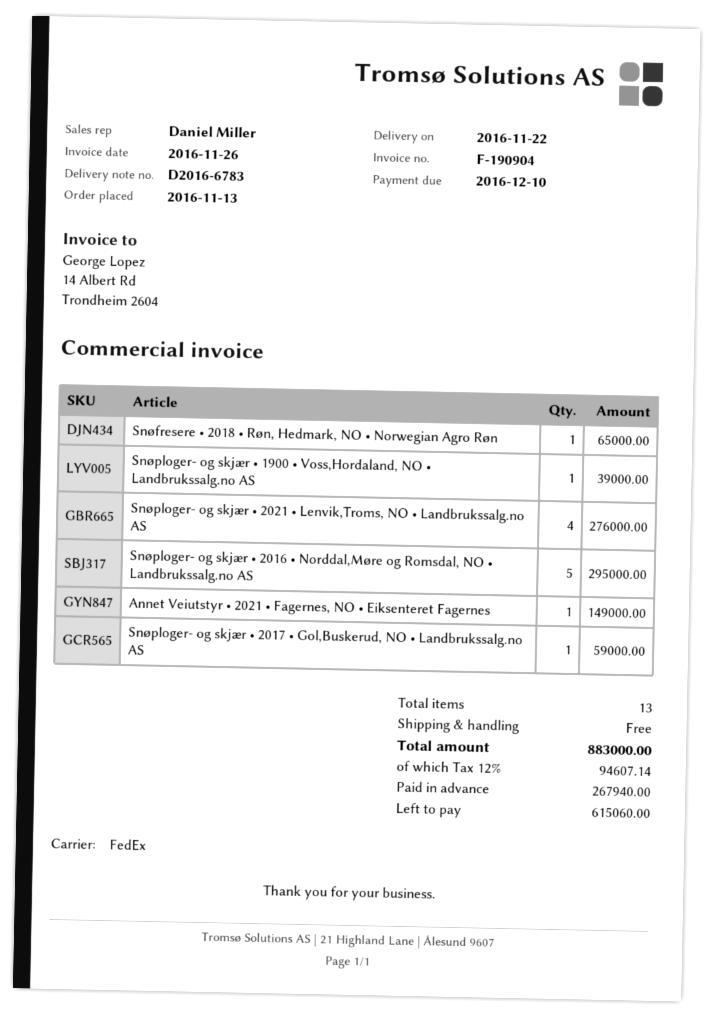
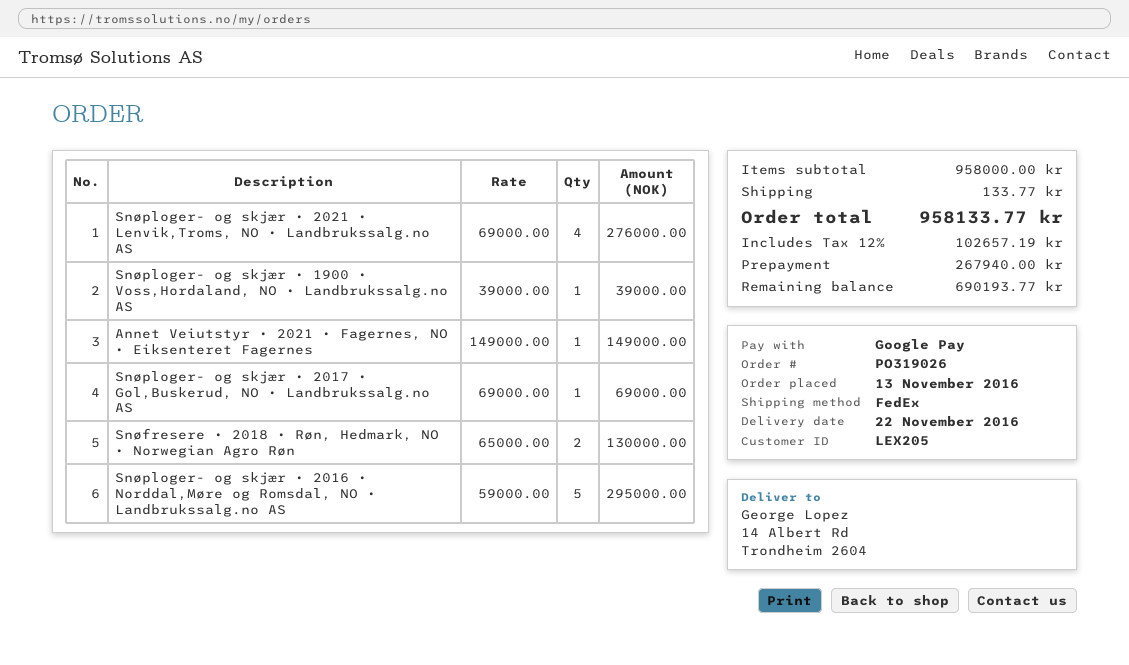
Snøfresere • 2018 • Røn, Hedmark, NO • Norwegian Agro Røn: 1 for 65000.00 -> 2 for 130000.00
Snøploger- og skjær • 2017 • Gol,Buskerud, NO • Landbrukssalg.no AS: 1 for 59000.00 -> 1 for 69000.00
shipping: 0.00 -> 133.77
tax: 12% = 94607.14 -> 12% = 102657.19
total: 883000.00 -> 958133.77
balance: 615060.00 -> 690193.77

